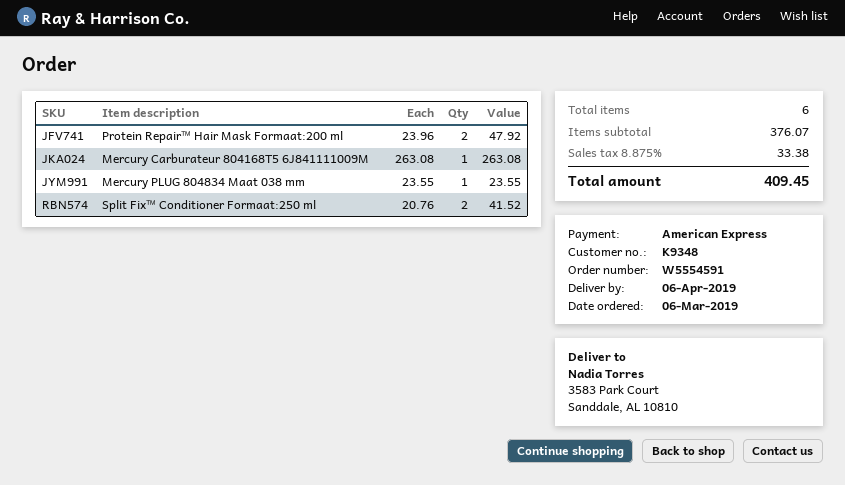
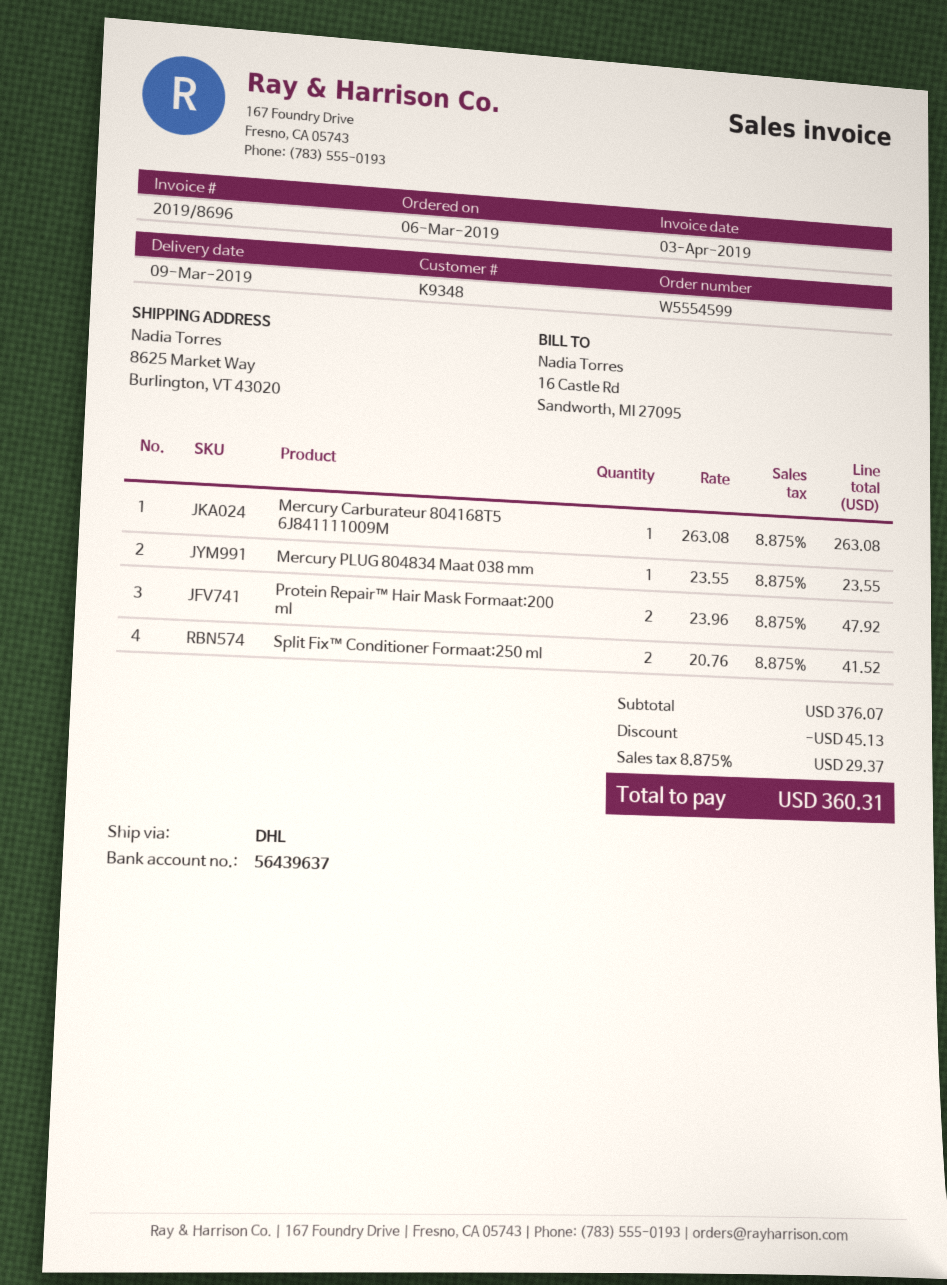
order number: W5554591 -> W5554599
delivery date: 2019-04-06 -> 2019-03-09
ship to: 3583 Park Court, Sanddale, AL 10810 -> 8625 Market Way, Burlington, VT 43020
discount: none -> 45.13
tax: 8.875% = 33.38 -> 8.875% = 29.37
total: 409.45 -> 360.31

